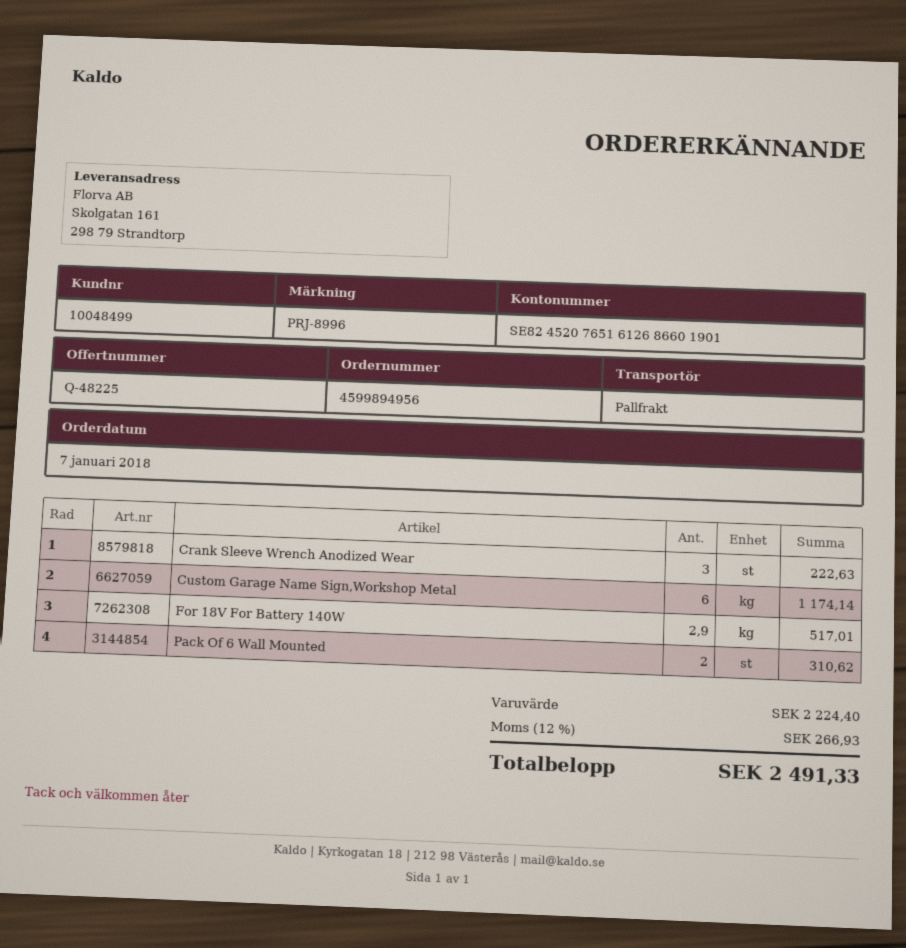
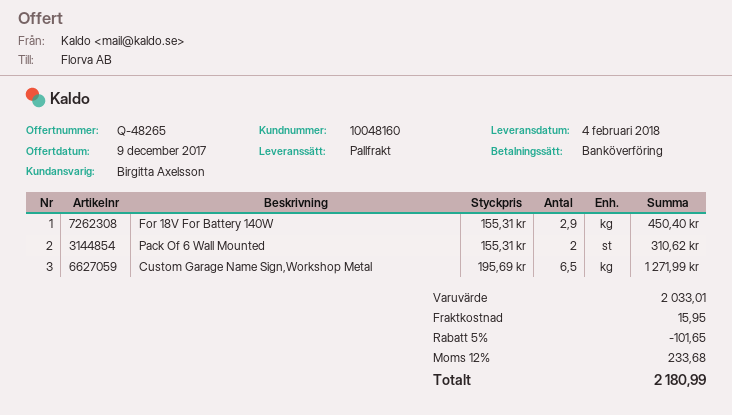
quote number: Q-48225 -> Q-48265
customer number: 10048499 -> 10048160
Crank Sleeve Wrench Anodized Wear: 3 for 222.63 -> none
Custom Garage Name Sign,Workshop Metal: 6 for 1174.14 -> 6.5 for 1271.99
For 18V For Battery 140W: 2.9 for 517.01 -> 2.9 for 450.40
subtotal: 2224.40 -> 2033.01
discount: none -> 5% = 101.65
shipping: none -> 15.95
tax: 12% = 266.93 -> 12% = 233.68
total: 2491.33 -> 2180.99

